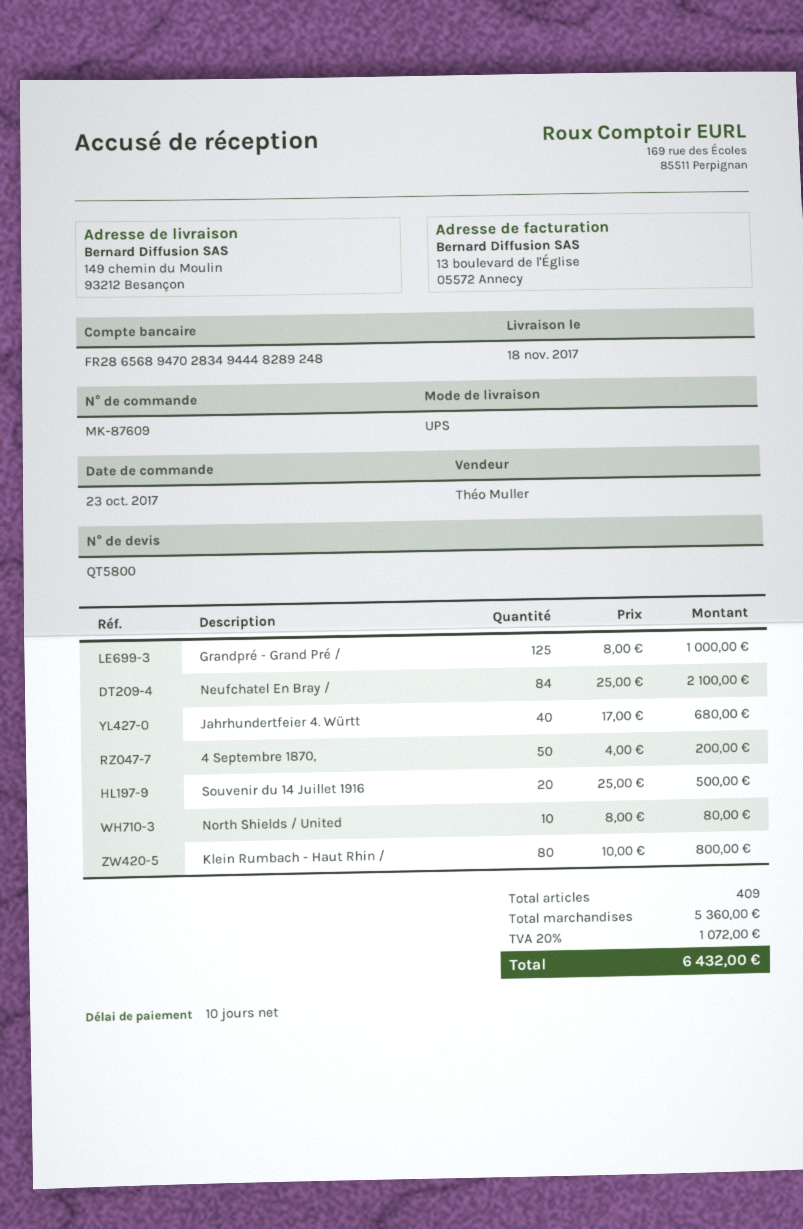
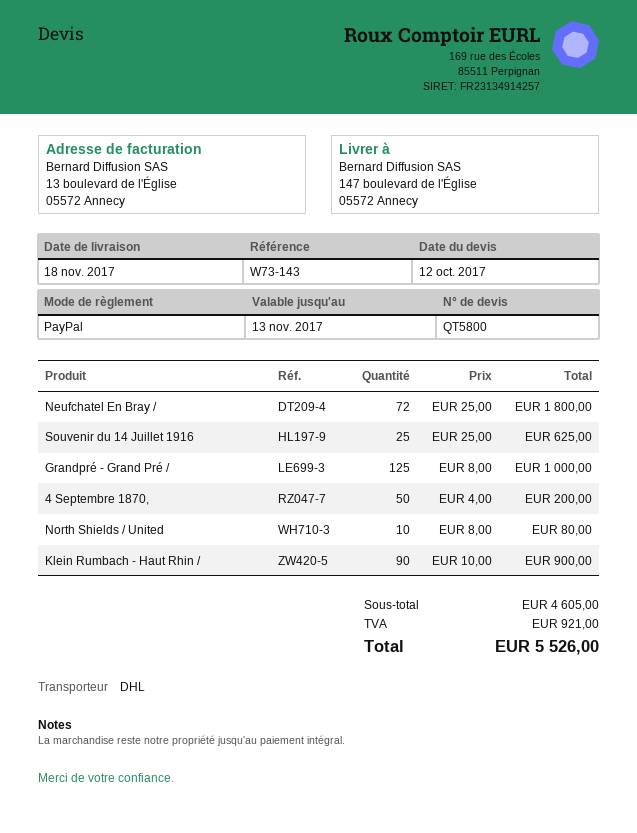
shipping method: UPS -> DHL
ship to: 149 chemin du Moulin, 93212 Besançon -> 147 boulevard de l'Église, 05572 Annecy
Neufchatel En Bray /: 84 x 25.00 = 2100.00 -> 72 x 25.00 = 1800.00
Jahrhundertfeier 4. Württ: 40 x 17.00 = 680.00 -> none
Souvenir du 14 Juillet 1916: 20 x 25.00 = 500.00 -> 25 x 25.00 = 625.00
Klein Rumbach - Haut Rhin /: 80 x 10.00 = 800.00 -> 90 x 10.00 = 900.00
subtotal: 5360.00 -> 4605.00
tax: 1072.00 -> 921.00
total: 6432.00 -> 5526.00

